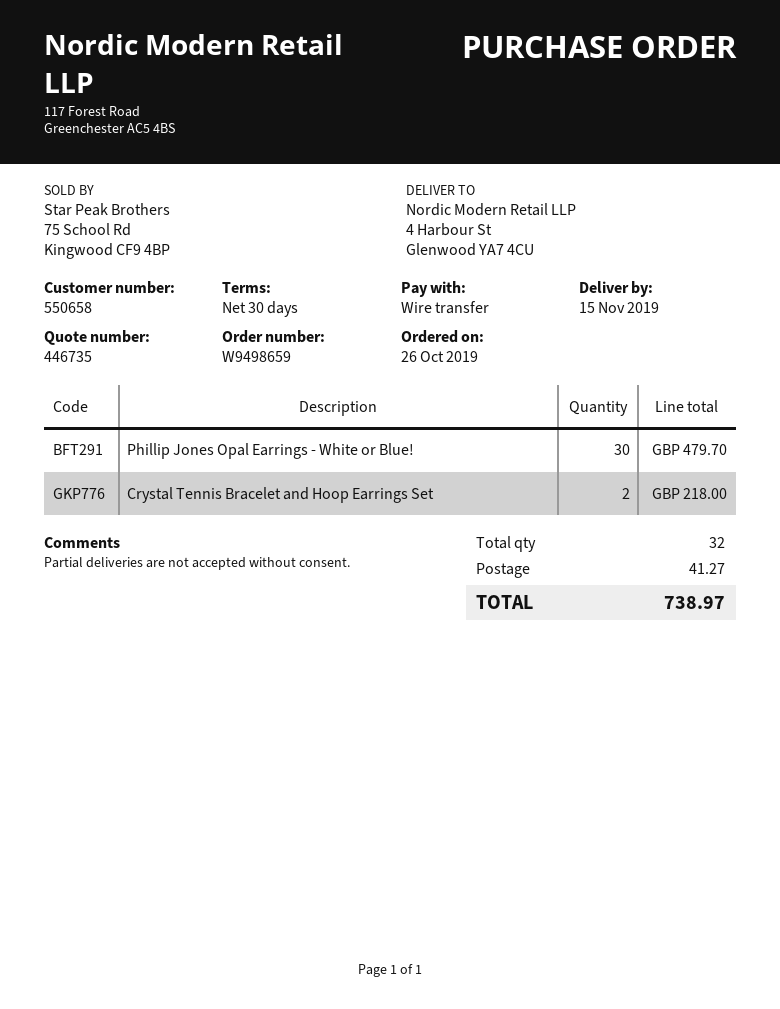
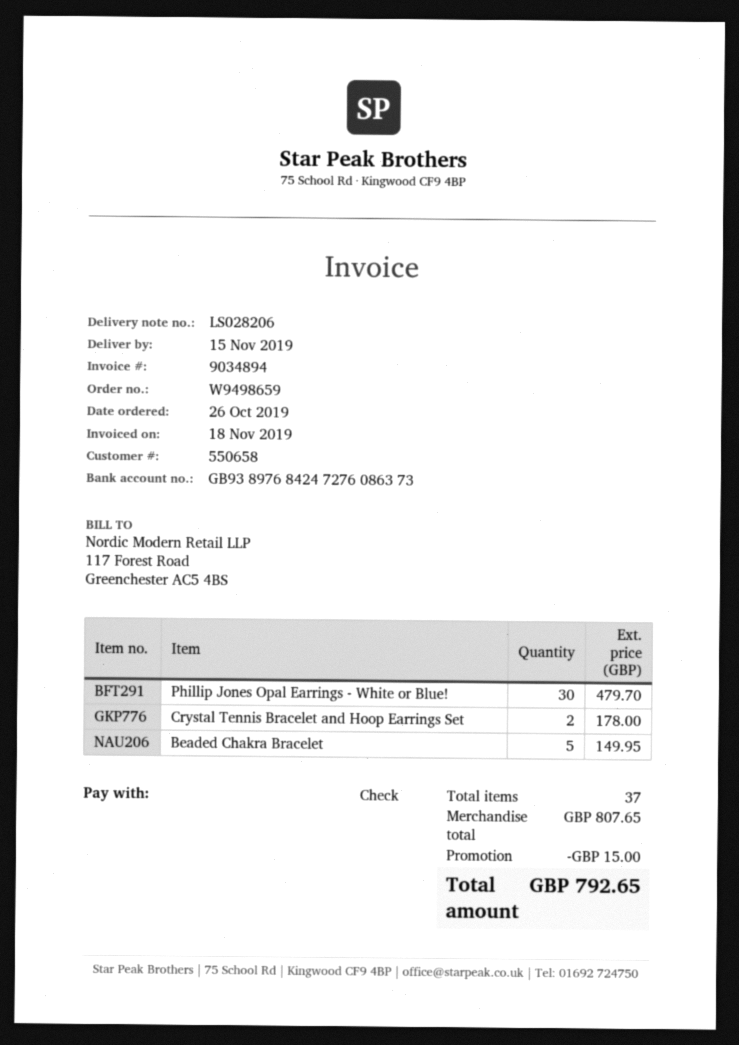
payment method: bank transfer -> cheque
Crystal Tennis Bracelet and Hoop Earrings Set: 2 for 218.00 -> 2 for 178.00
Beaded Chakra Bracelet: none -> 5 for 149.95
total quantity: 32 -> 37
discount: none -> 15.00
shipping: 41.27 -> none
total: 738.97 -> 792.65

